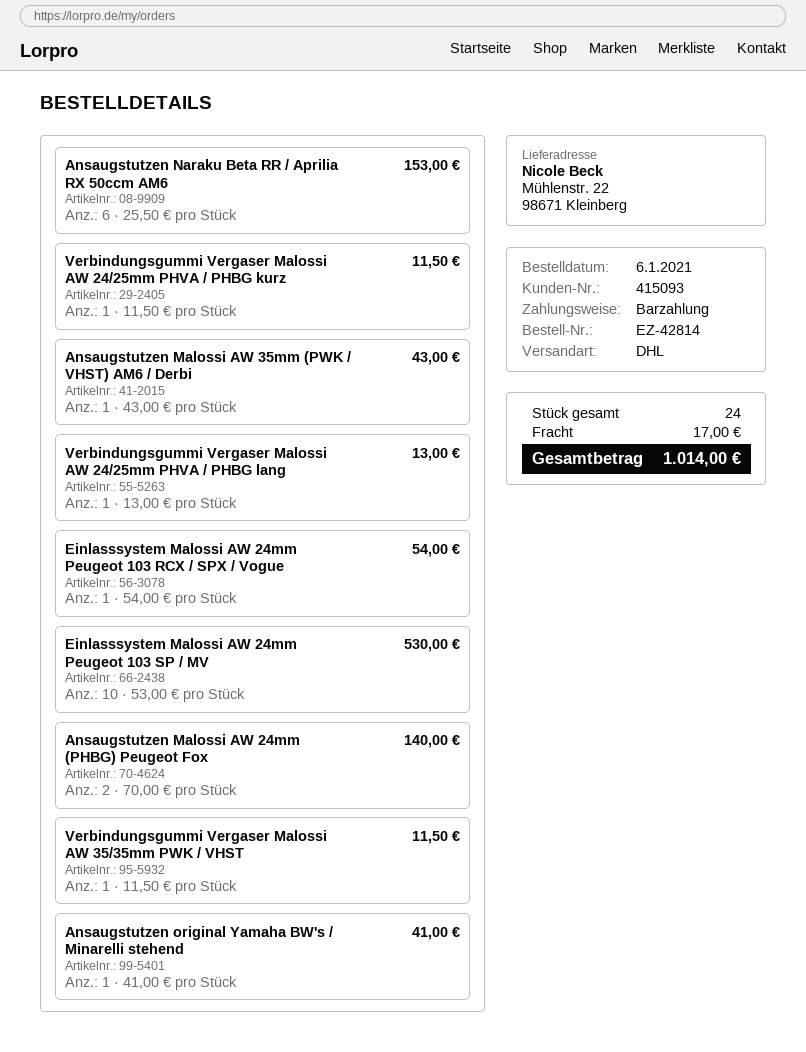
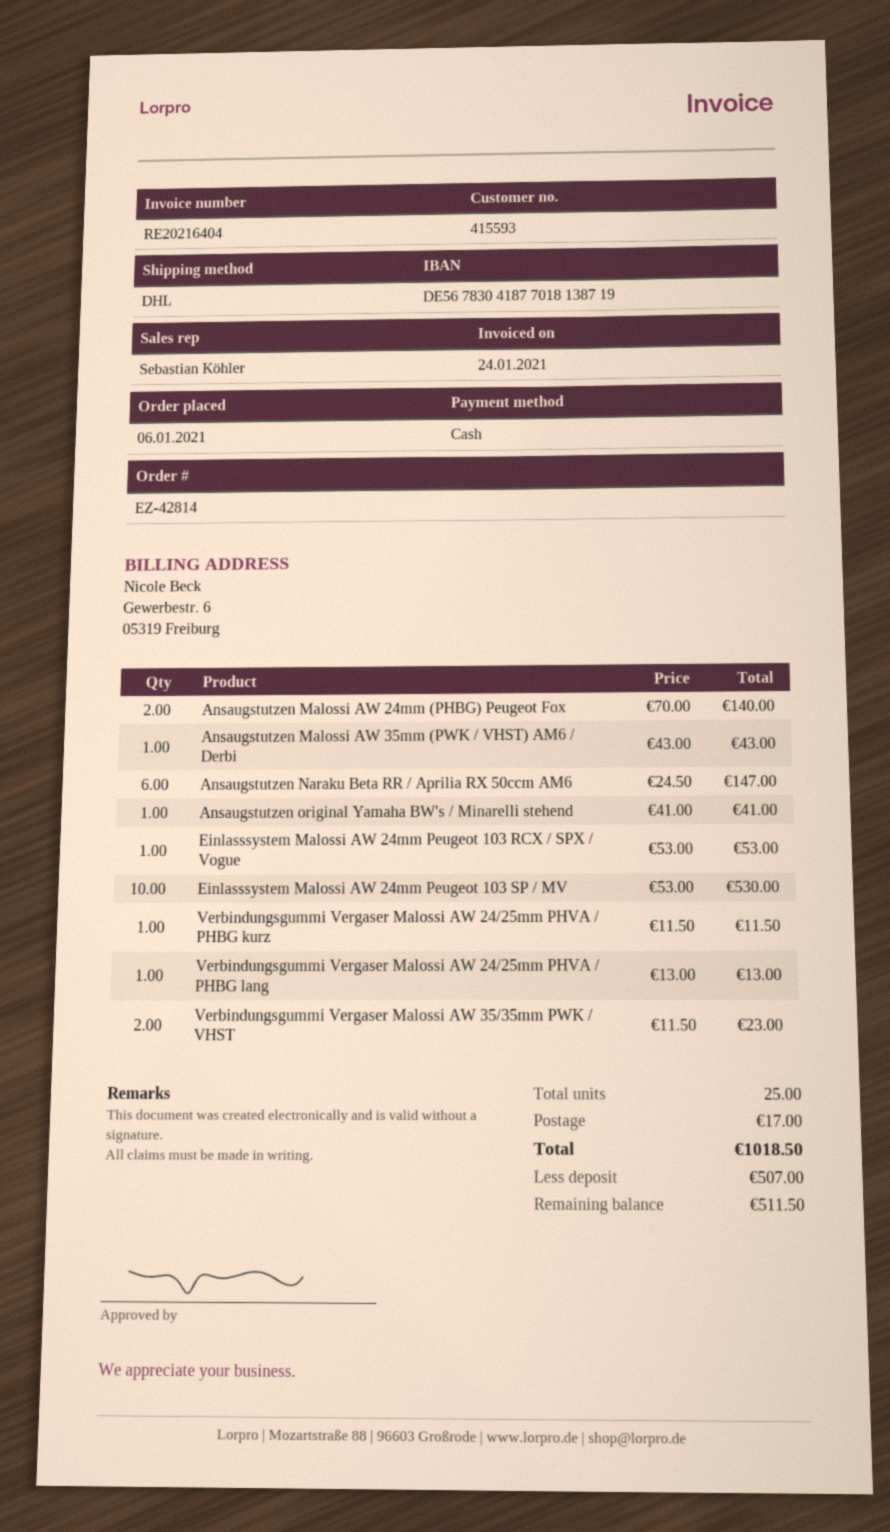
customer number: 415093 -> 415593
Ansaugstutzen Naraku Beta RR / Aprilia RX 50ccm AM6: 6 x 25.50 = 153.00 -> 6 x 24.50 = 147.00
Einlasssystem Malossi AW 24mm Peugeot 103 RCX / SPX / Vogue: 1 x 54.00 = 54.00 -> 1 x 53.00 = 53.00
Verbindungsgummi Vergaser Malossi AW 35/35mm PWK / VHST: 1 x 11.50 = 11.50 -> 2 x 11.50 = 23.00
total quantity: 24 -> 25
total: 1014.00 -> 1018.50

